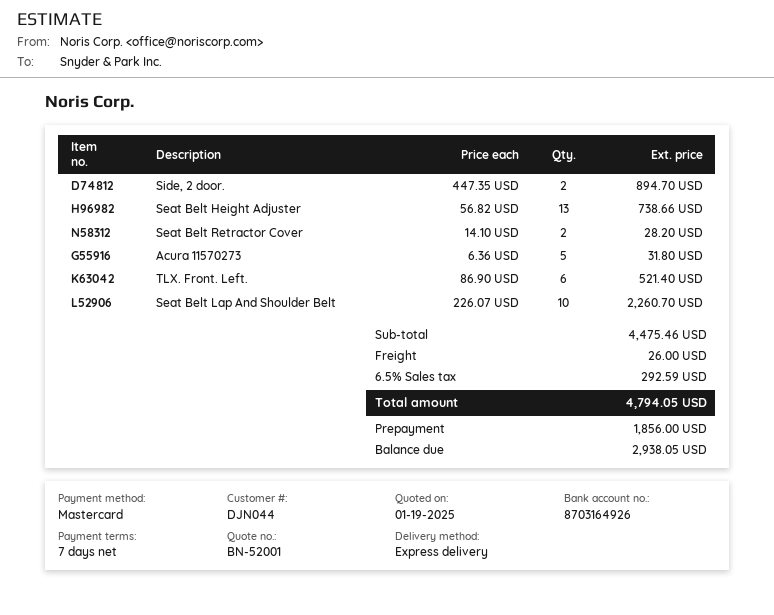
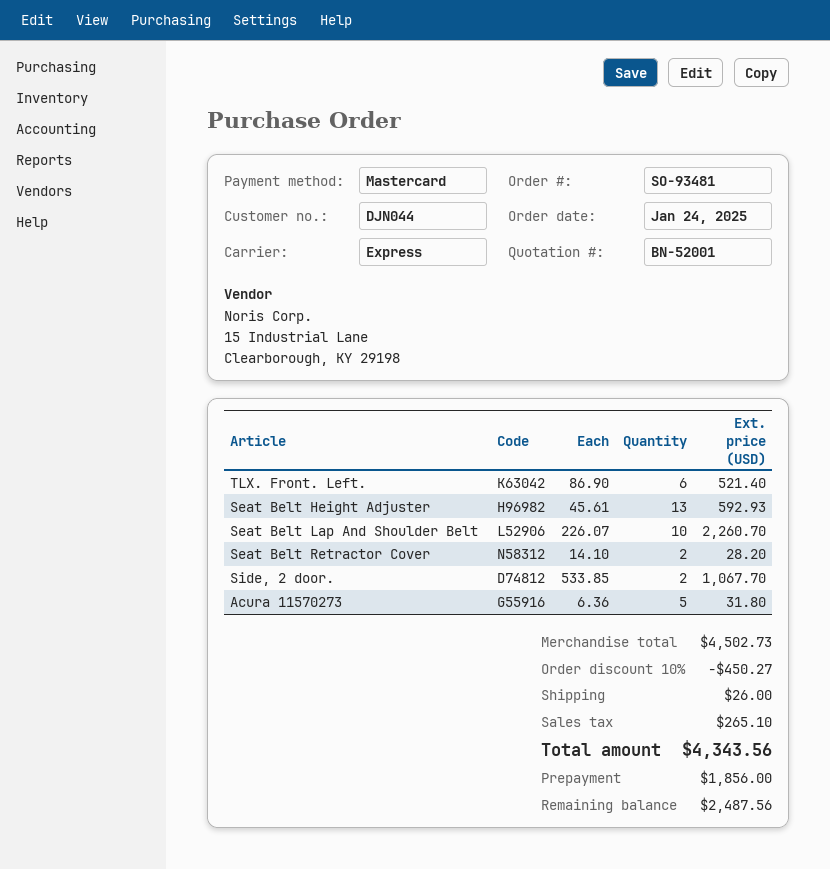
Side, 2 door.: 2 x 447.35 = 894.70 -> 2 x 533.85 = 1067.70
Seat Belt Height Adjuster: 13 x 56.82 = 738.66 -> 13 x 45.61 = 592.93
subtotal: 4475.46 -> 4502.73
discount: none -> 10% = 450.27
tax: 292.59 -> 265.10
total: 4794.05 -> 4343.56
balance: 2938.05 -> 2487.56

